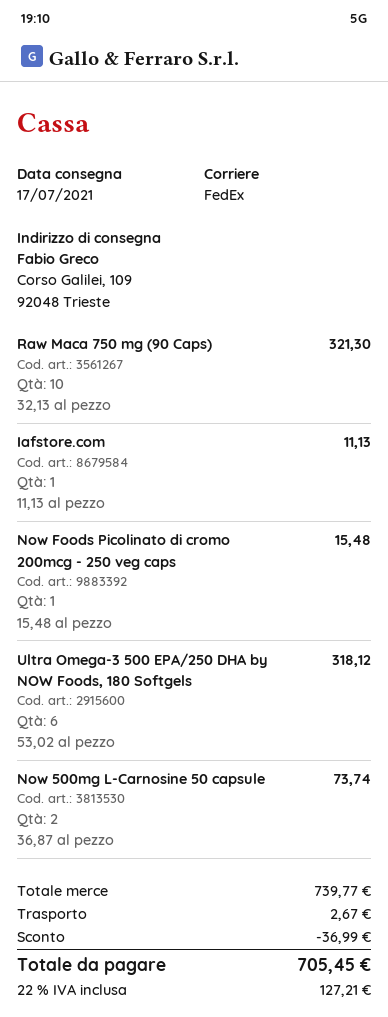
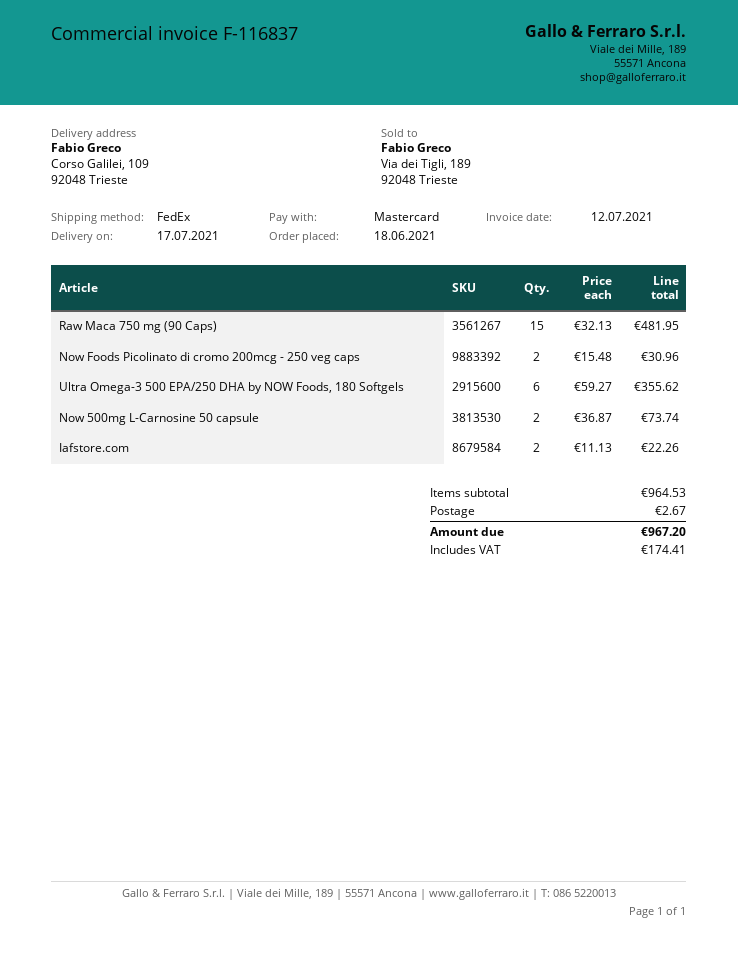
Raw Maca 750 mg (90 Caps): 10 x 32.13 = 321.30 -> 15 x 32.13 = 481.95
Iafstore.com: 1 x 11.13 = 11.13 -> 2 x 11.13 = 22.26
Now Foods Picolinato di cromo 200mcg - 250 veg caps: 1 x 15.48 = 15.48 -> 2 x 15.48 = 30.96
Ultra Omega-3 500 EPA/250 DHA by NOW Foods, 180 Softgels: 6 x 53.02 = 318.12 -> 6 x 59.27 = 355.62
subtotal: 739.77 -> 964.53
discount: 36.99 -> none
tax: 127.21 -> 174.41
total: 705.45 -> 967.20

